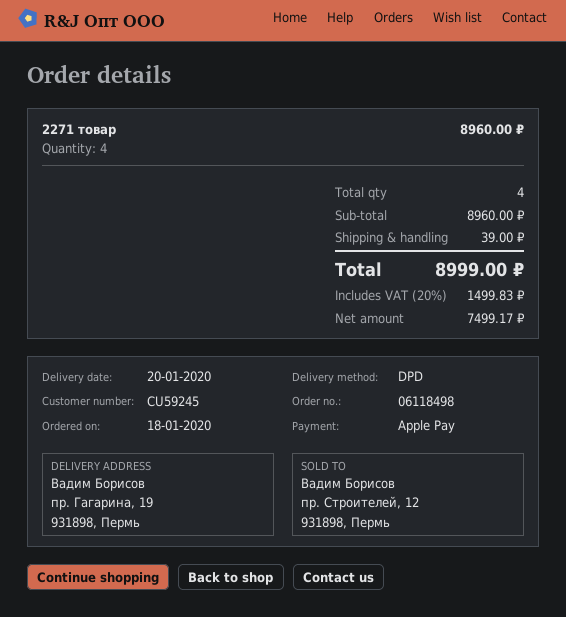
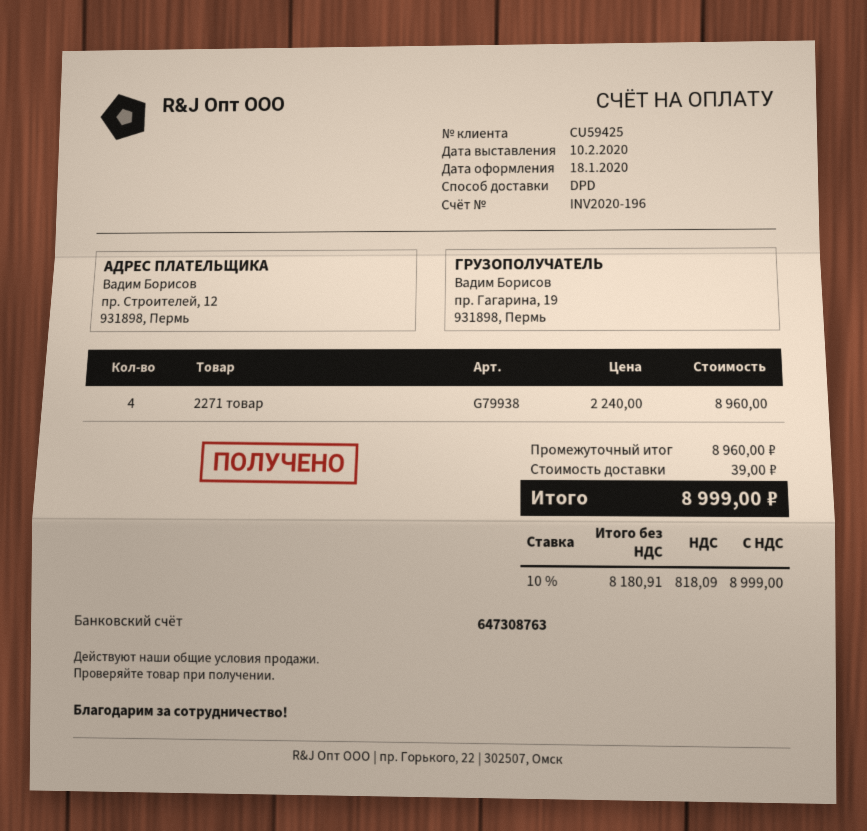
customer number: CU59245 -> CU59425
net: 7499.17 -> 8180.91
tax: 20% = 1499.83 -> 10% = 818.09

